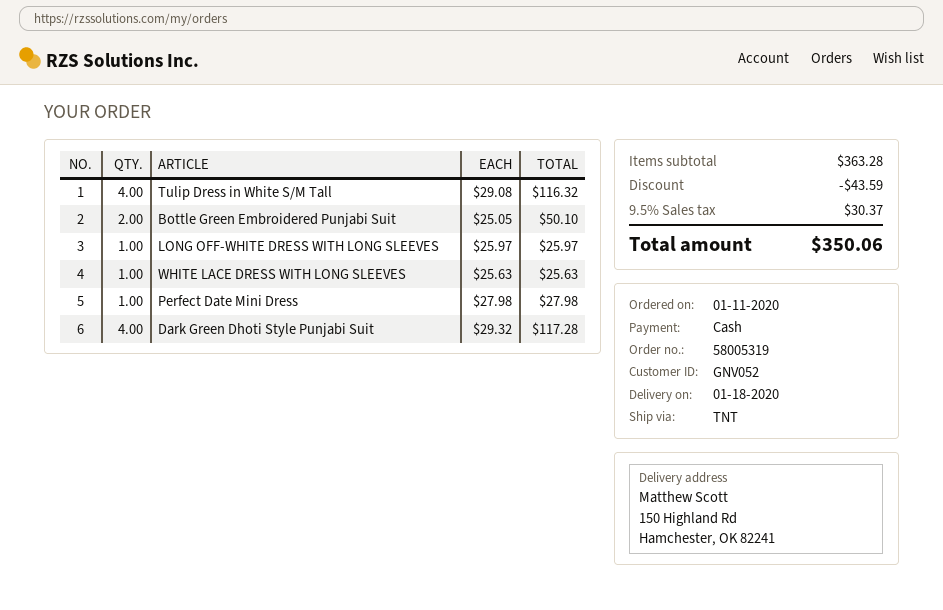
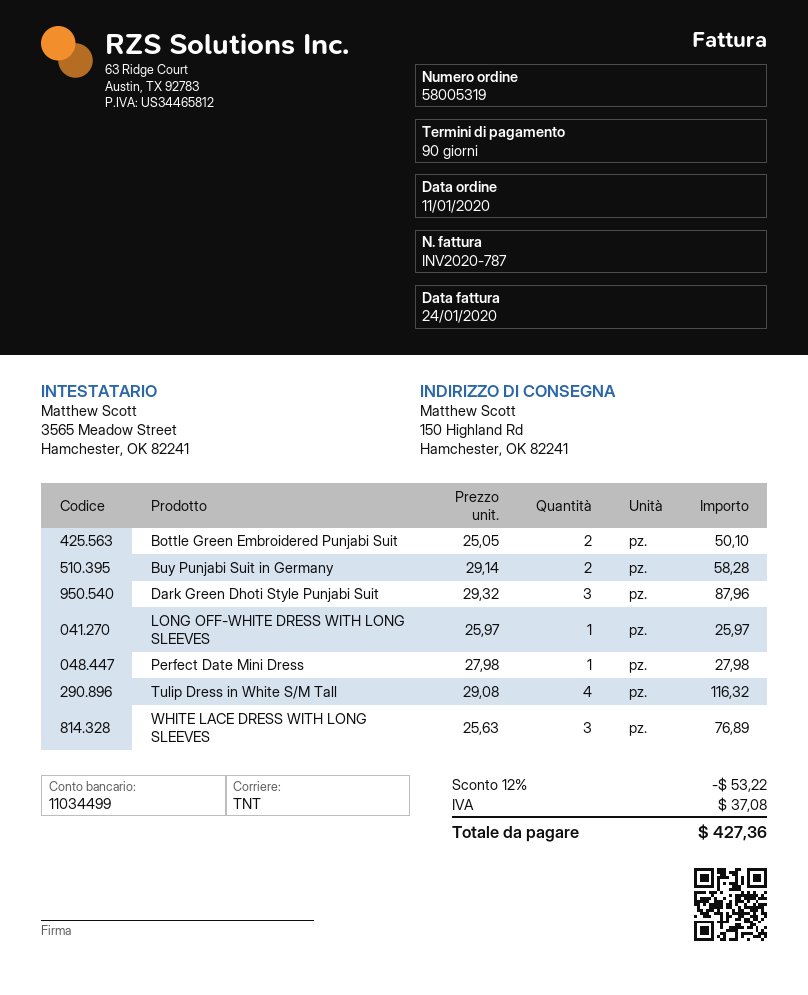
WHITE LACE DRESS WITH LONG SLEEVES: 1 x 25.63 = 25.63 -> 3 x 25.63 = 76.89
Dark Green Dhoti Style Punjabi Suit: 4 x 29.32 = 117.28 -> 3 x 29.32 = 87.96
Buy Punjabi Suit in Germany: none -> 2 x 29.14 = 58.28
discount: 43.59 -> 53.22
tax: 30.37 -> 37.08
total: 350.06 -> 427.36

